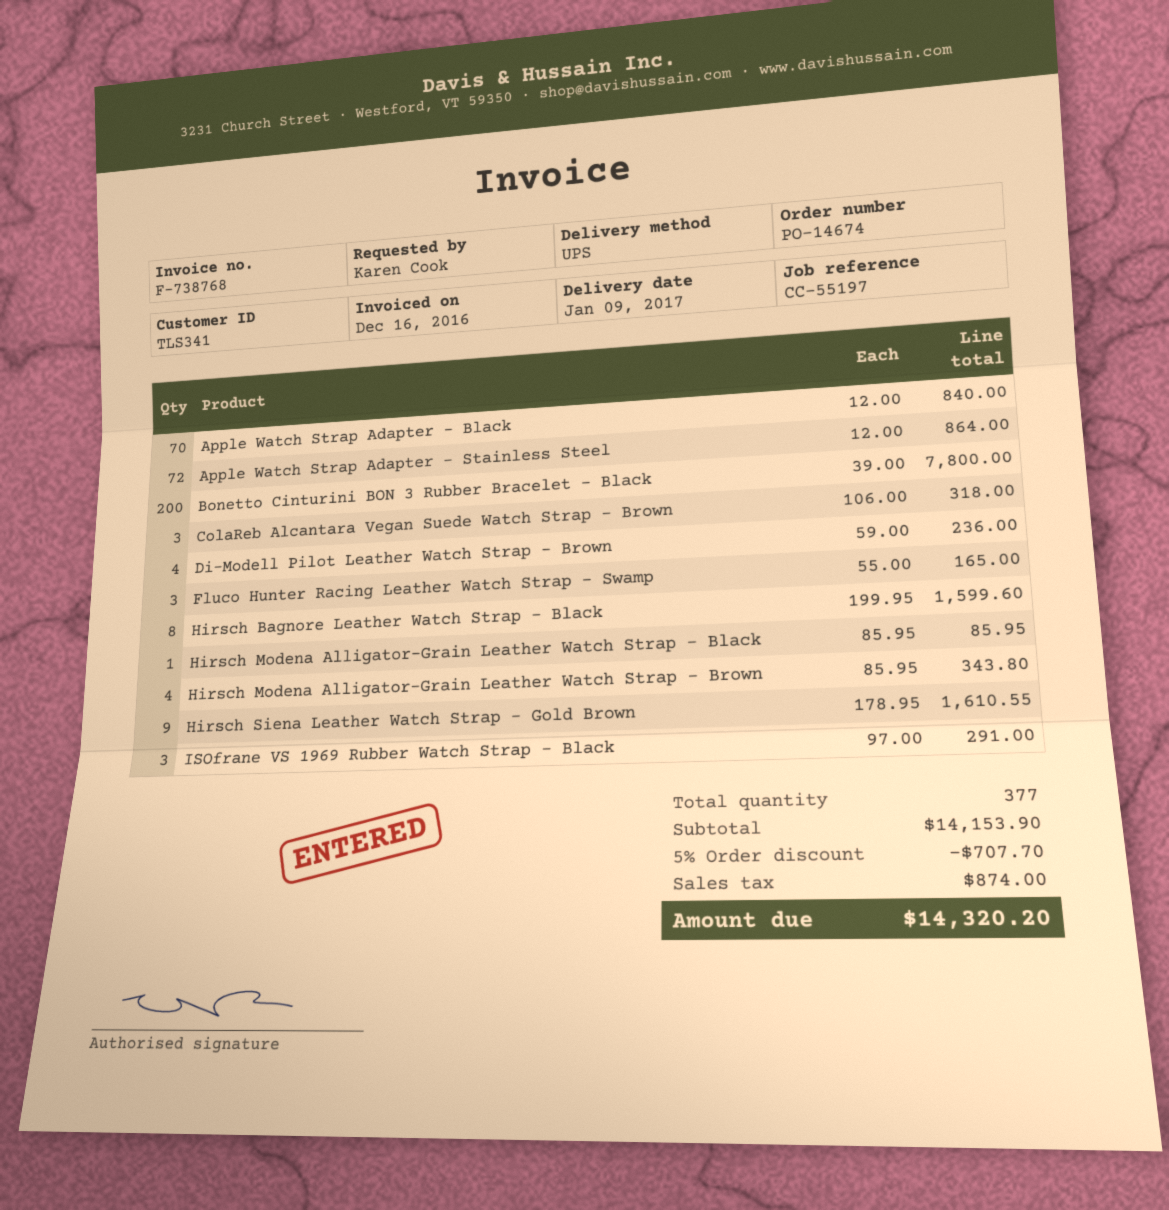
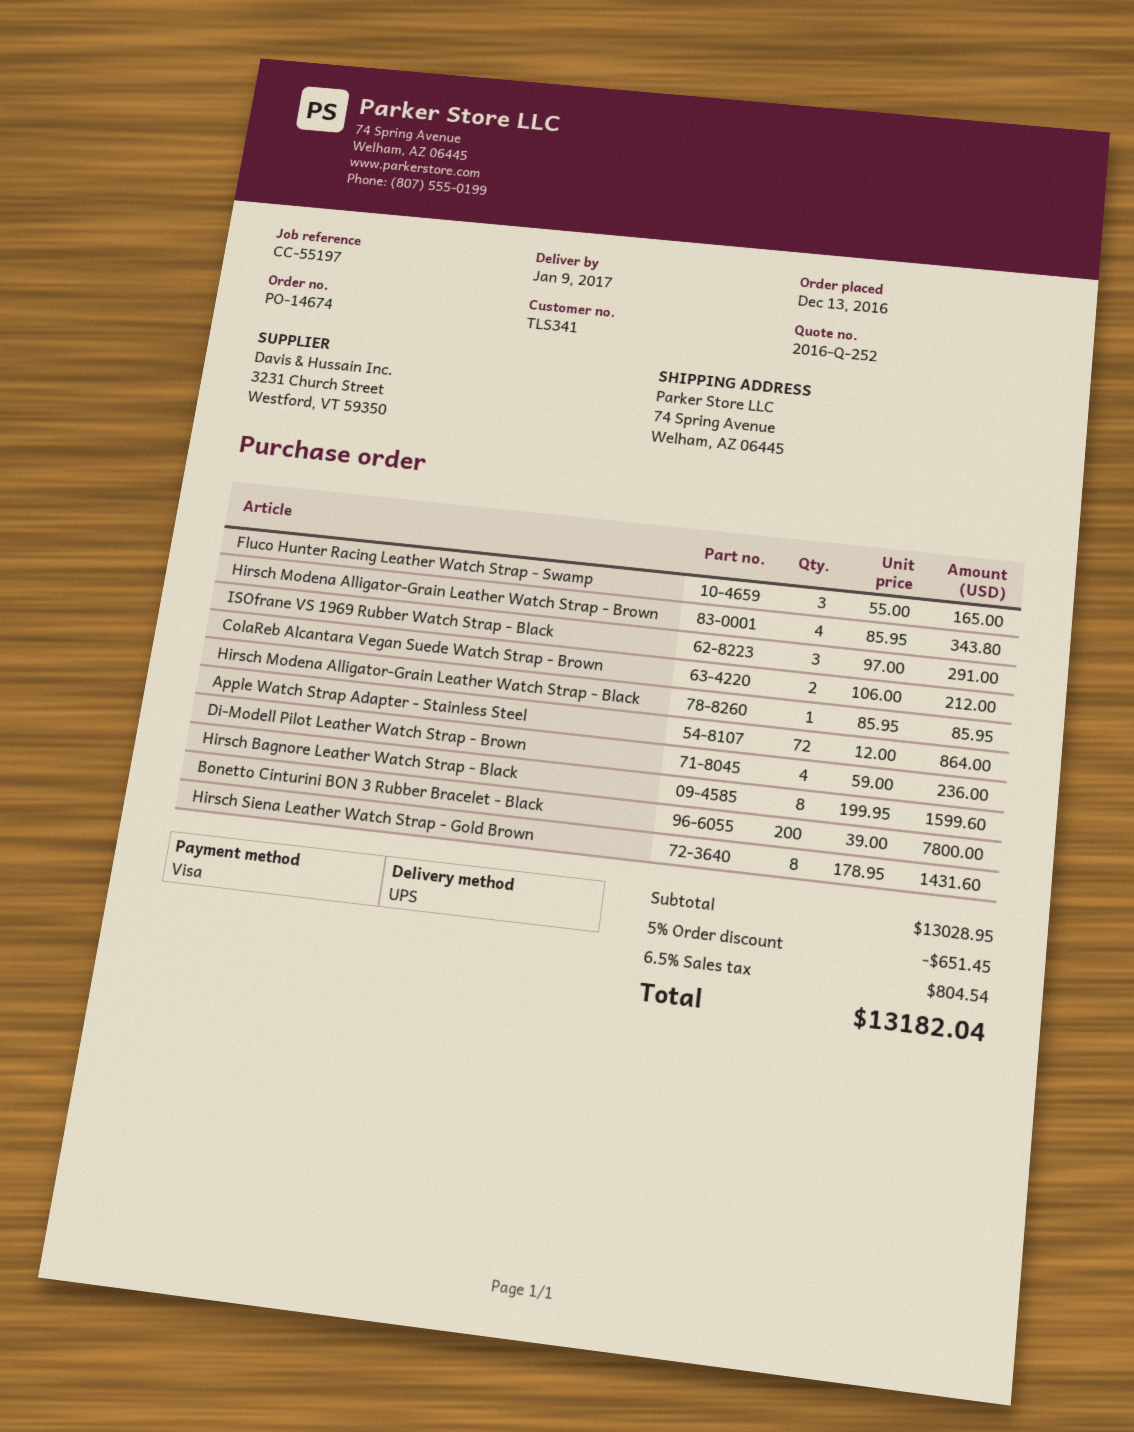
Apple Watch Strap Adapter - Black: 70 x 12.00 = 840.00 -> none
ColaReb Alcantara Vegan Suede Watch Strap - Brown: 3 x 106.00 = 318.00 -> 2 x 106.00 = 212.00
Hirsch Siena Leather Watch Strap - Gold Brown: 9 x 178.95 = 1610.55 -> 8 x 178.95 = 1431.60
subtotal: 14153.90 -> 13028.95
discount: 5% = 707.70 -> 5% = 651.45
tax: 874.00 -> 804.54
total: 14320.20 -> 13182.04

